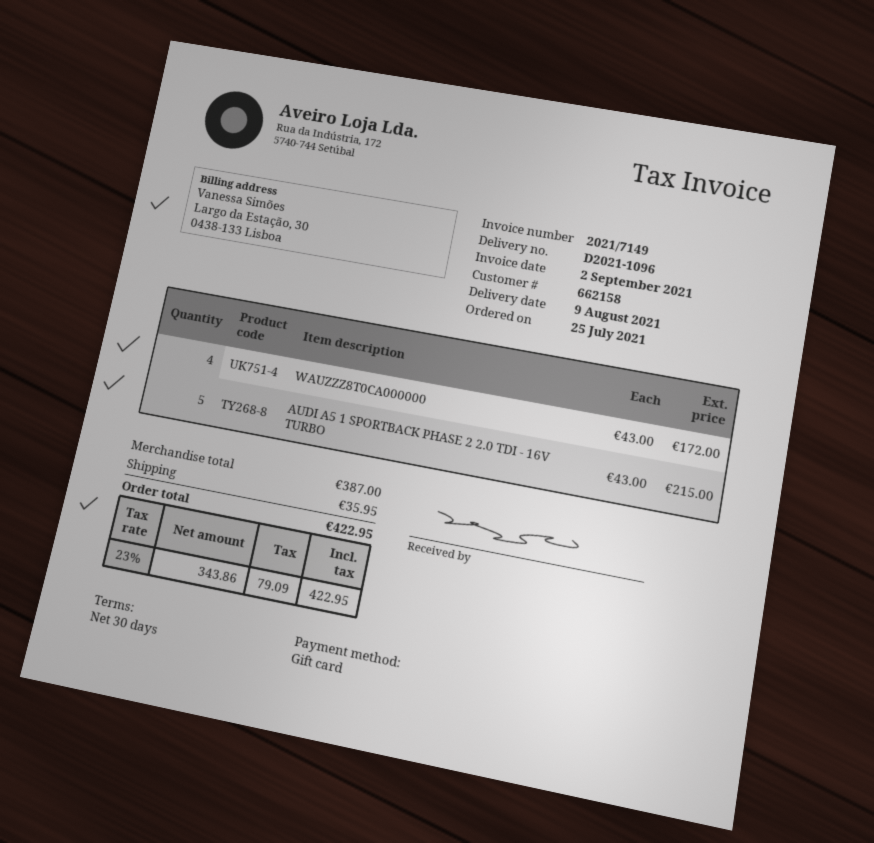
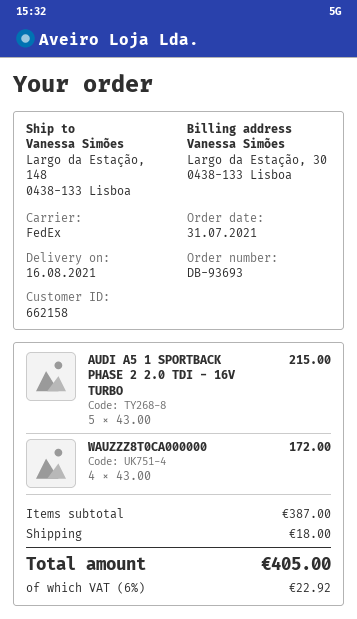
order date: 2021-07-25 -> 2021-07-31
delivery date: 2021-08-09 -> 2021-08-16
shipping: 35.95 -> 18.00
tax: 23% = 79.09 -> 6% = 22.92
total: 422.95 -> 405.00

